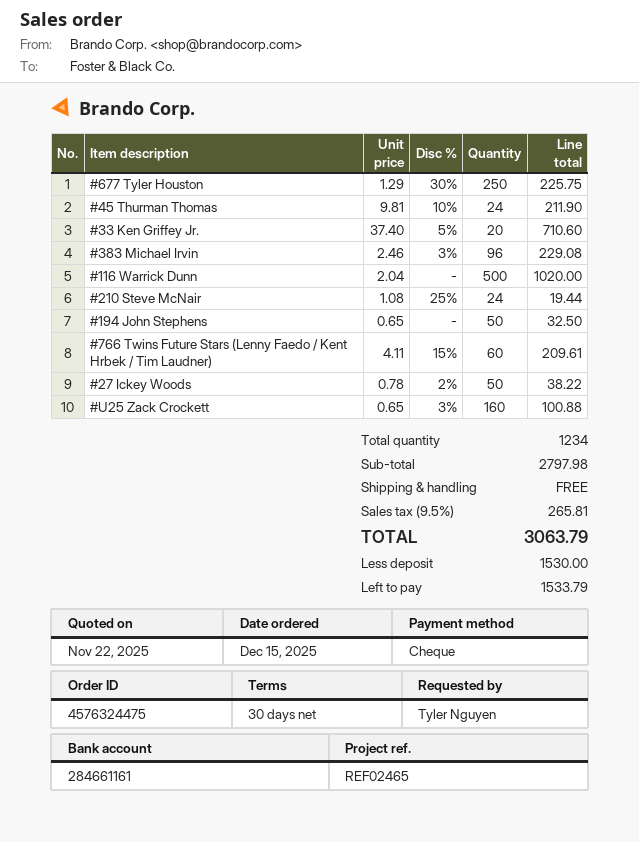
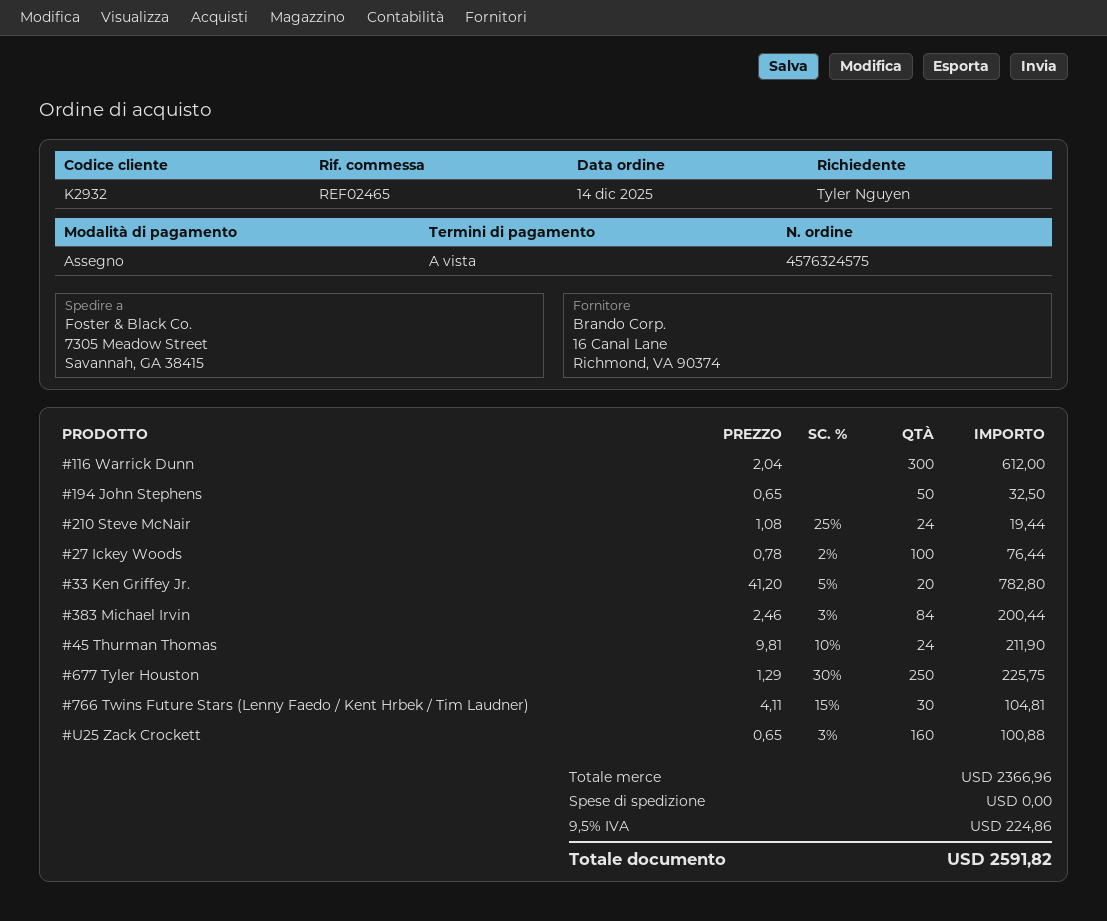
order number: 4576324475 -> 4576324575
order date: 2025-12-15 -> 2025-12-14
payment terms: 30 days -> on receipt
#33 Ken Griffey Jr.: 20 x 37.40 - 5% = 710.60 -> 20 x 41.20 - 5% = 782.80
#383 Michael Irvin: 96 x 2.46 - 3% = 229.08 -> 84 x 2.46 - 3% = 200.44
#116 Warrick Dunn: 500 x 2.04 = 1020.00 -> 300 x 2.04 = 612.00
#766 Twins Future Stars (Lenny Faedo / Kent Hrbek / Tim Laudner): 60 x 4.11 - 15% = 209.61 -> 30 x 4.11 - 15% = 104.81
#27 Ickey Woods: 50 x 0.78 - 2% = 38.22 -> 100 x 0.78 - 2% = 76.44
subtotal: 2797.98 -> 2366.96
tax: 9.5% = 265.81 -> 9.5% = 224.86
total: 3063.79 -> 2591.82

